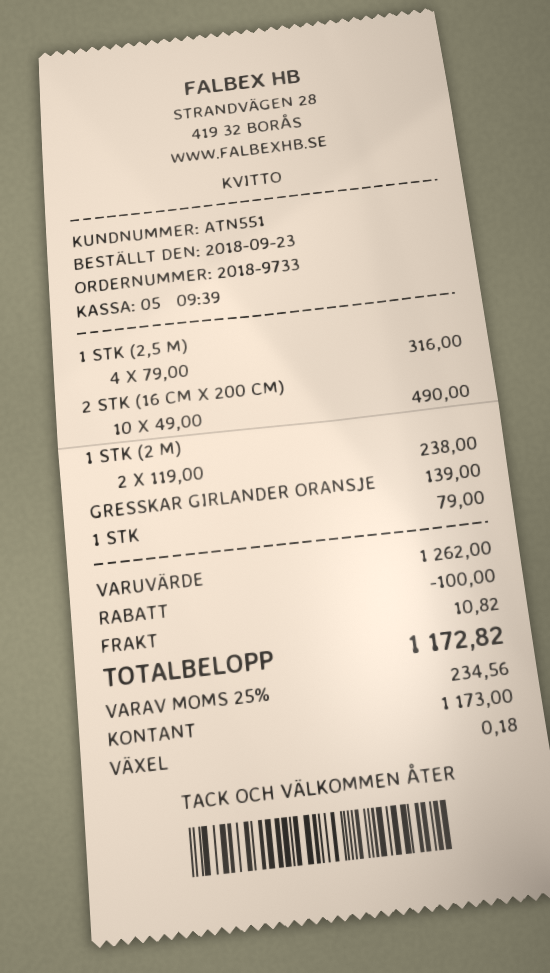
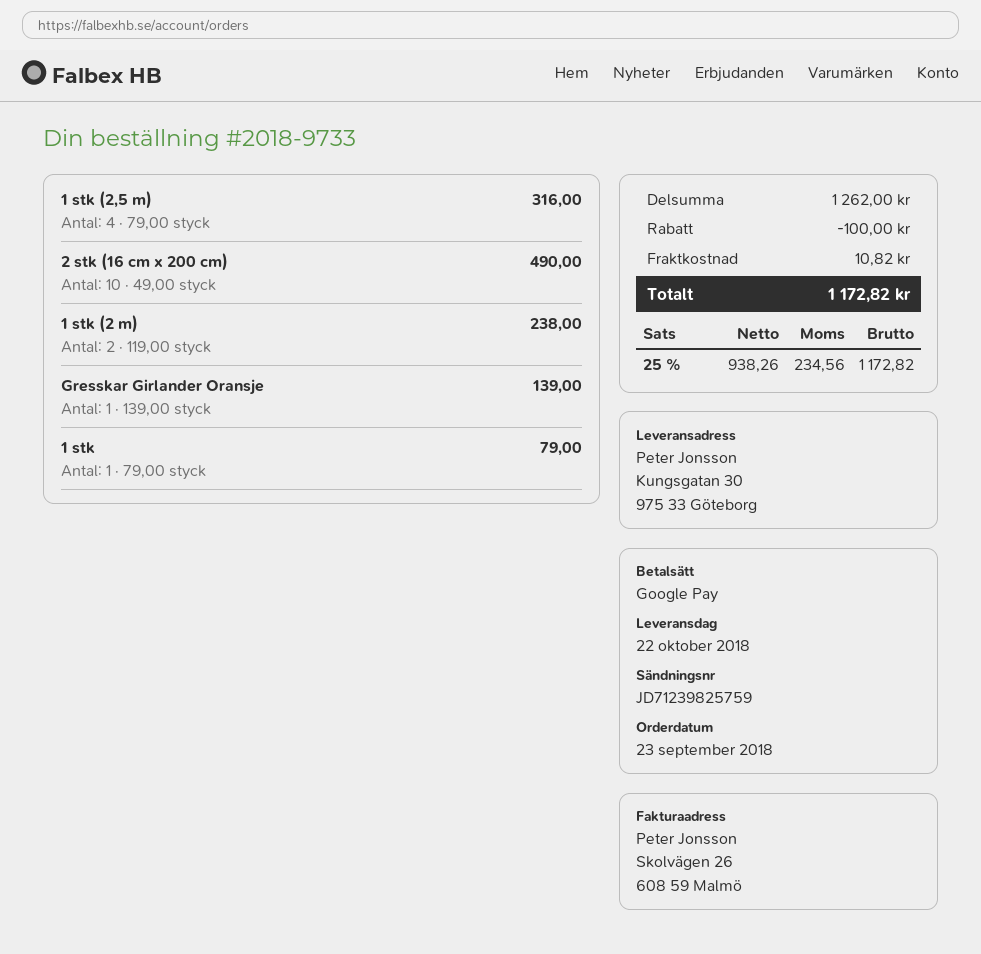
payment method: cash -> Google Pay

